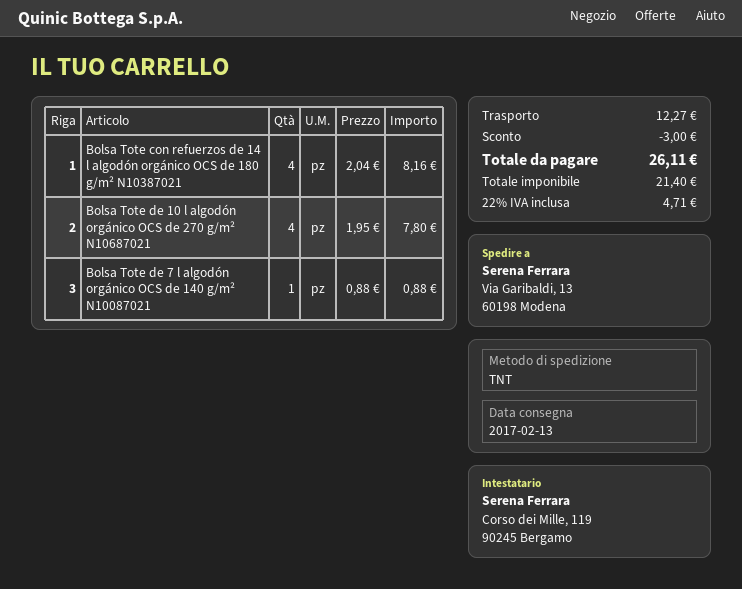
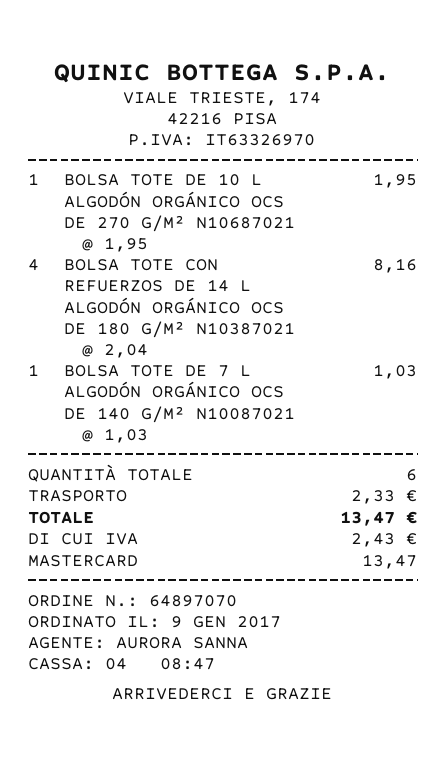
Bolsa Tote de 10 l algodón orgánico OCS de 270 g/m² N10687021: 4 x 1.95 = 7.80 -> 1 x 1.95 = 1.95
Bolsa Tote de 7 l algodón orgánico OCS de 140 g/m² N10087021: 1 x 0.88 = 0.88 -> 1 x 1.03 = 1.03
discount: 3.00 -> none
shipping: 12.27 -> 2.33
tax: 4.71 -> 2.43
total: 26.11 -> 13.47

